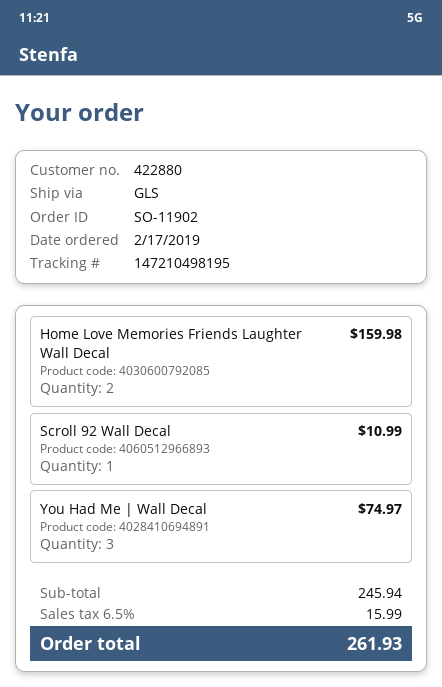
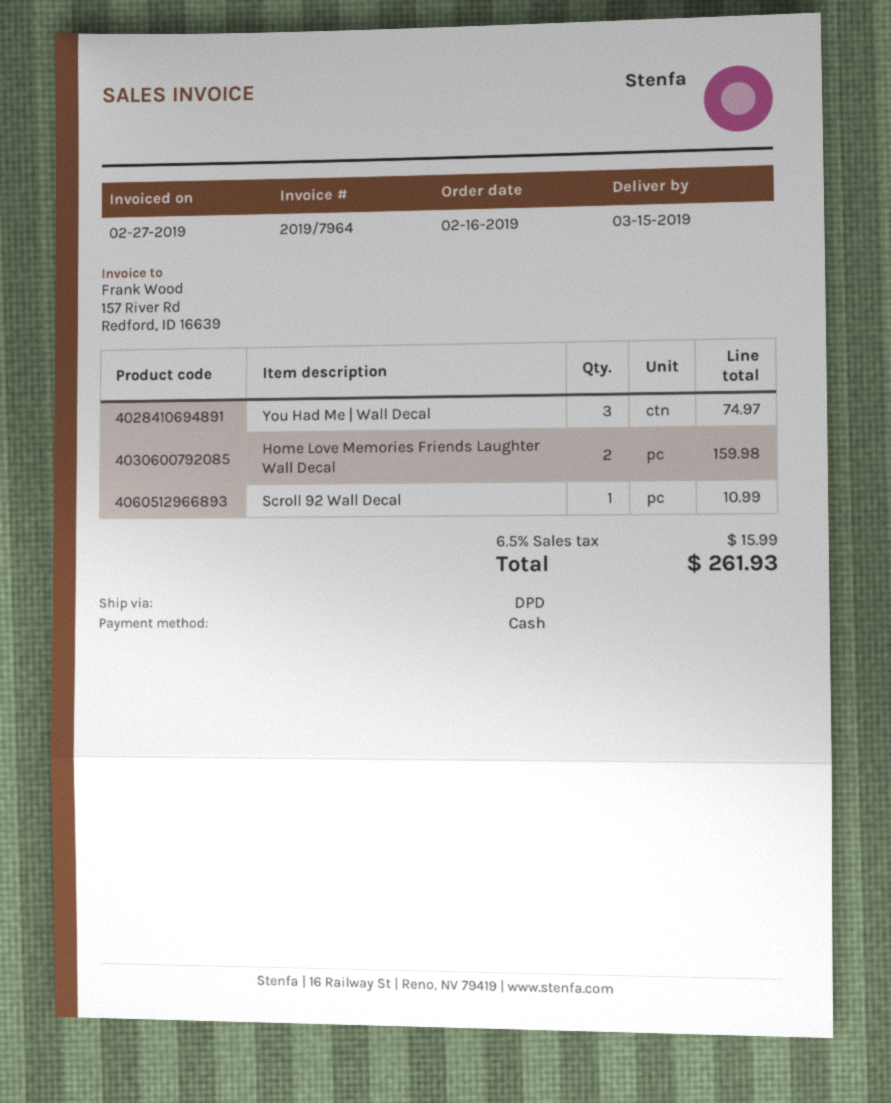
order date: 2019-02-17 -> 2019-02-16
shipping method: GLS -> DPD

